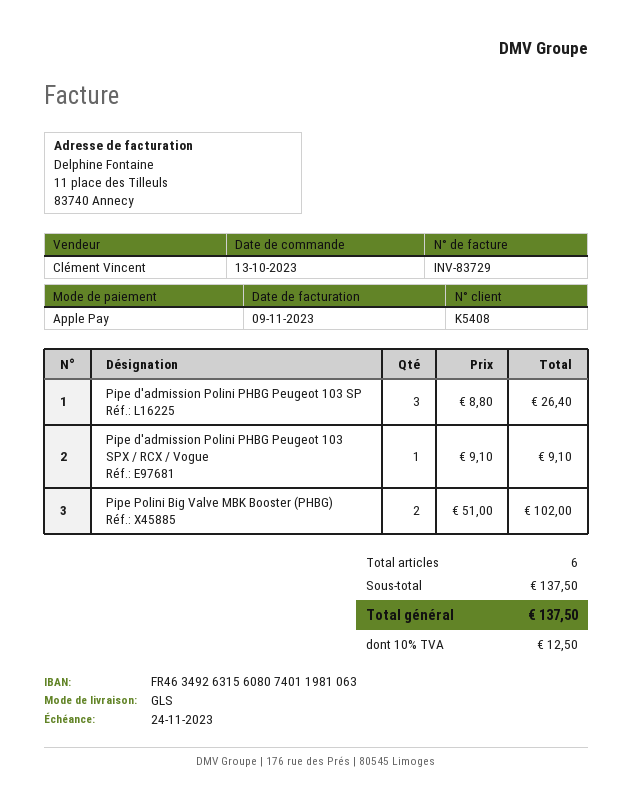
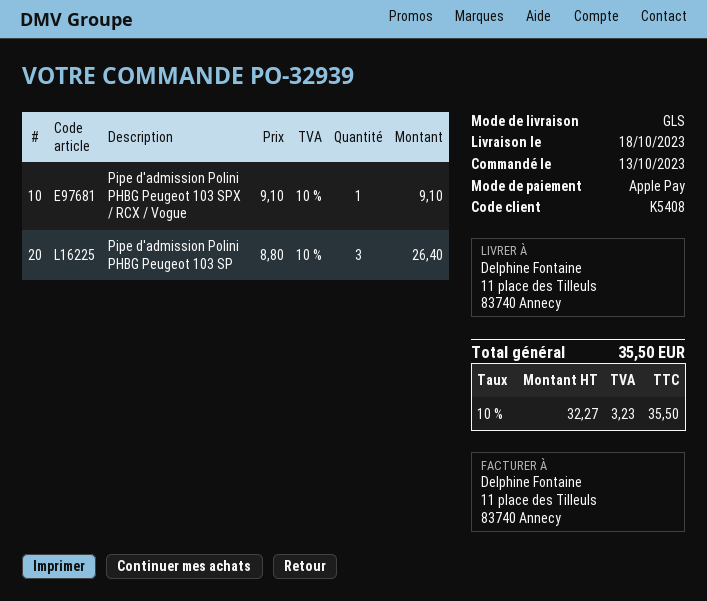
Pipe Polini Big Valve MBK Booster (PHBG): 2 x 51.00 = 102.00 -> none
tax: 10% = 12.50 -> 10% = 3.23
total: 137.50 -> 35.50

